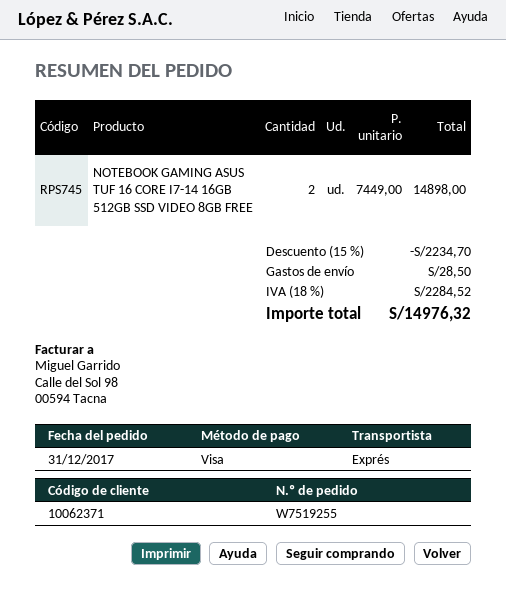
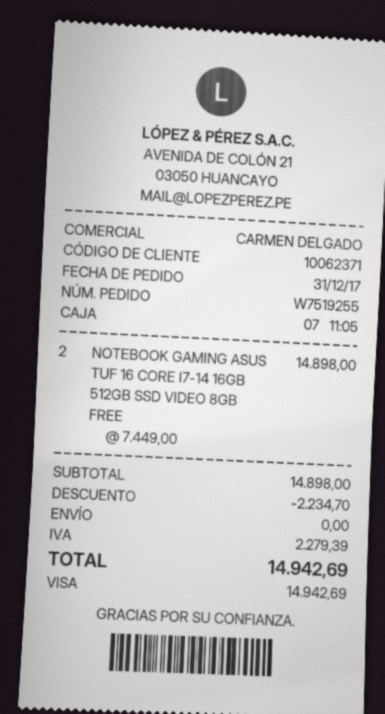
shipping: 28.50 -> 0.00
tax: 2284.52 -> 2279.39
total: 14976.32 -> 14942.69

